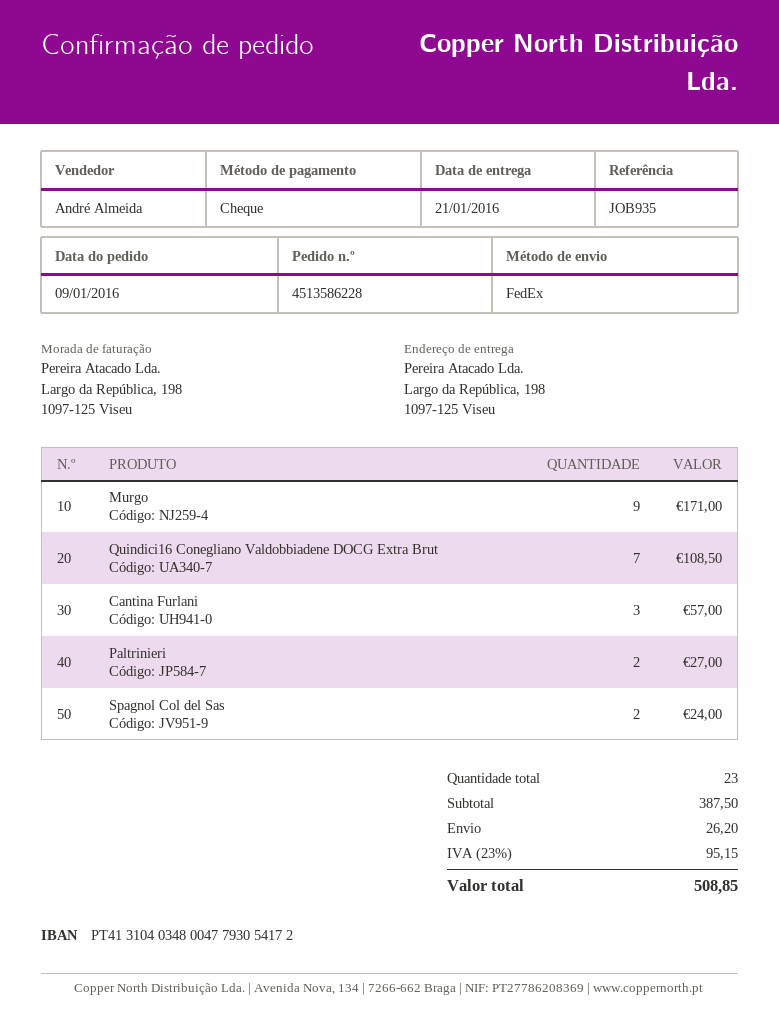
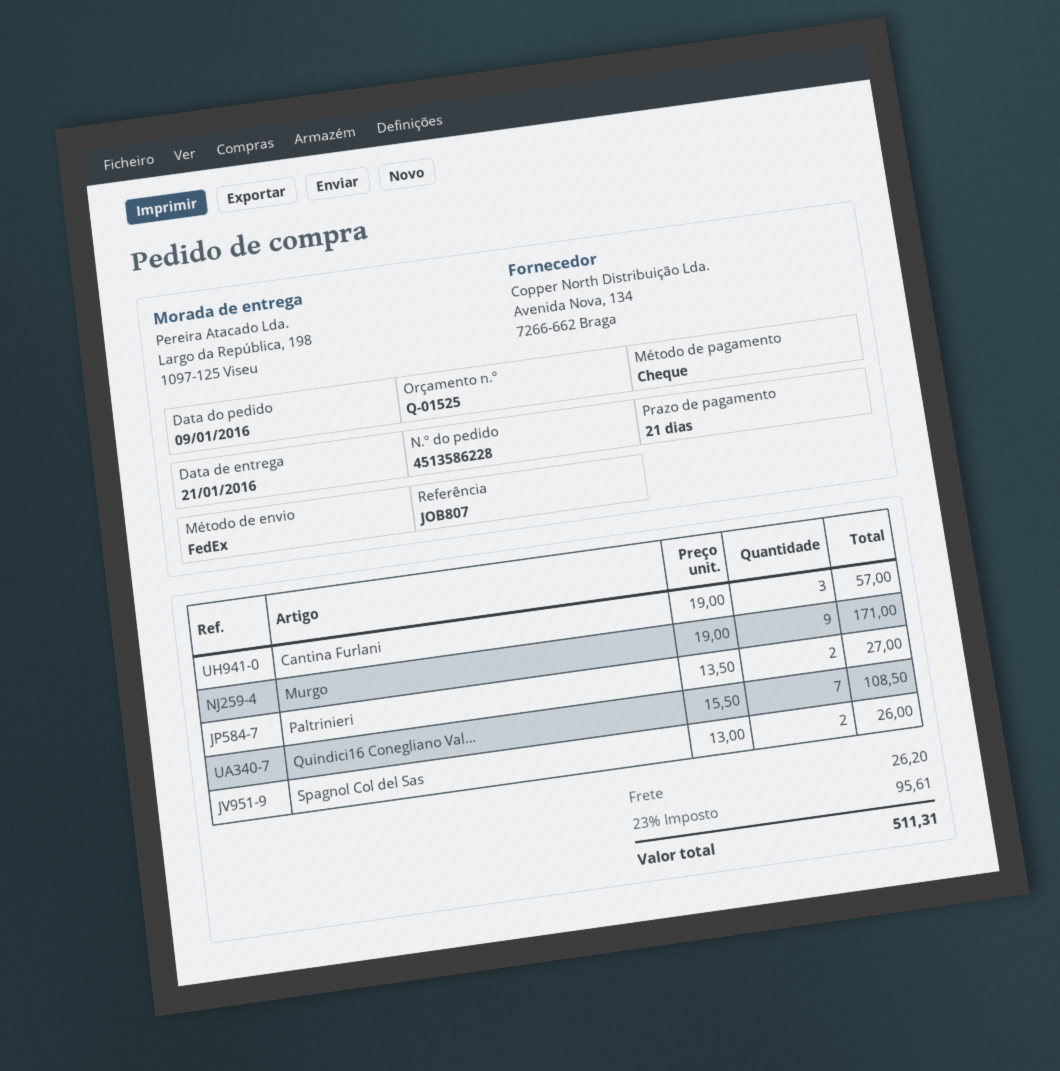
reference: JOB935 -> JOB807
Spagnol Col del Sas: 2 for 24.00 -> 2 for 26.00
tax: 23% = 95.15 -> 23% = 95.61
total: 508.85 -> 511.31

